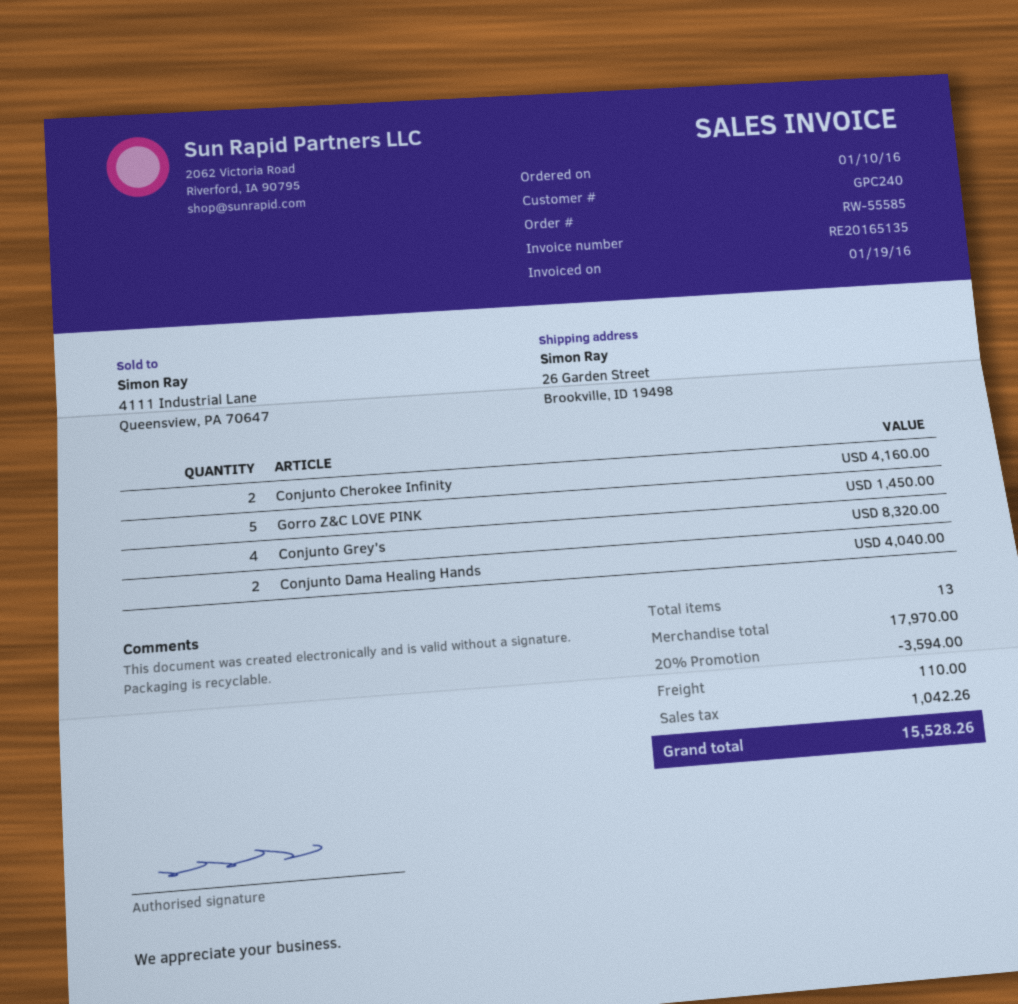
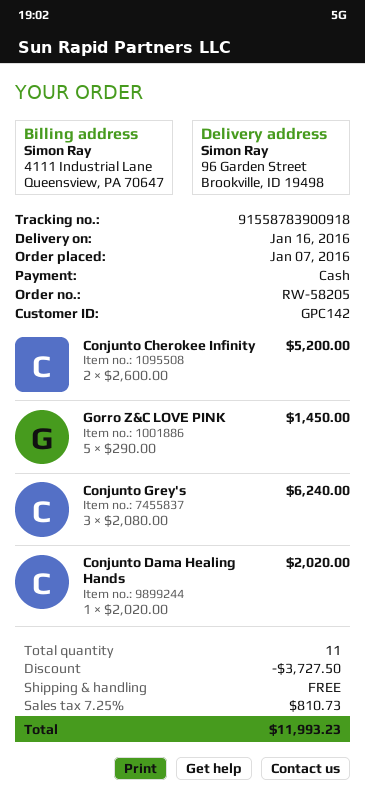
order number: RW-55585 -> RW-58205
order date: 2016-01-10 -> 2016-01-07
customer number: GPC240 -> GPC142
ship to: 26 Garden Street, Brookville, ID 19498 -> 96 Garden Street, Brookville, ID 19498
Conjunto Cherokee Infinity: 2 for 4160.00 -> 2 for 5200.00
Conjunto Grey's: 4 for 8320.00 -> 3 for 6240.00
Conjunto Dama Healing Hands: 2 for 4040.00 -> 1 for 2020.00
total quantity: 13 -> 11
discount: 3594.00 -> 3727.50
shipping: 110.00 -> 0.00
tax: 1042.26 -> 810.73
total: 15528.26 -> 11993.23

